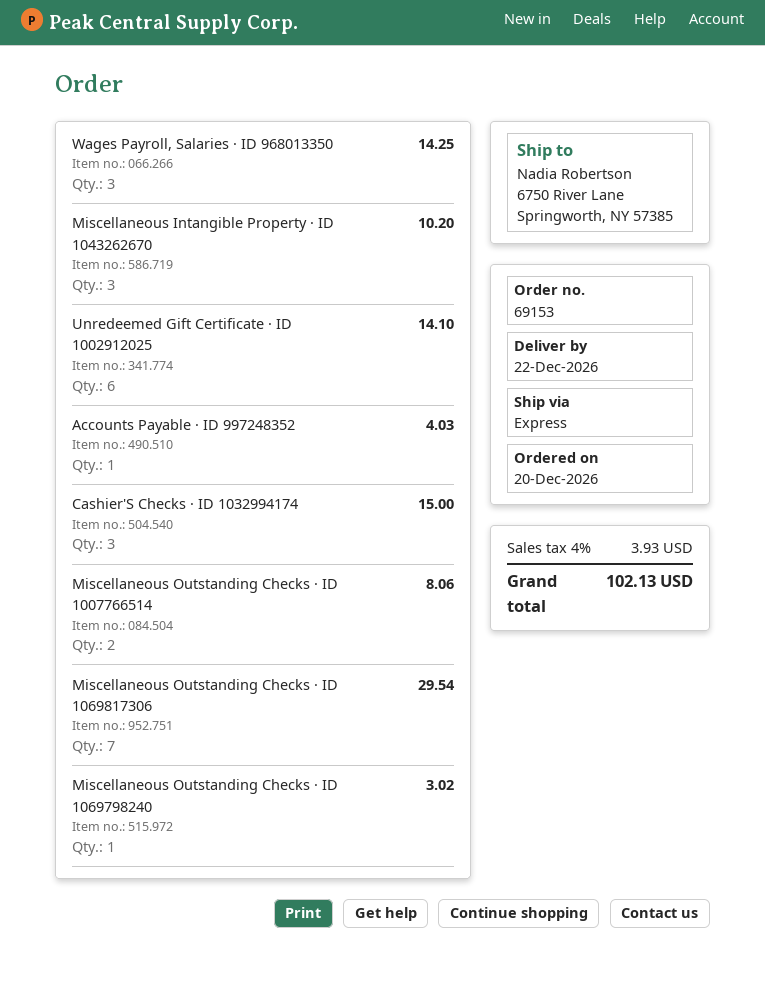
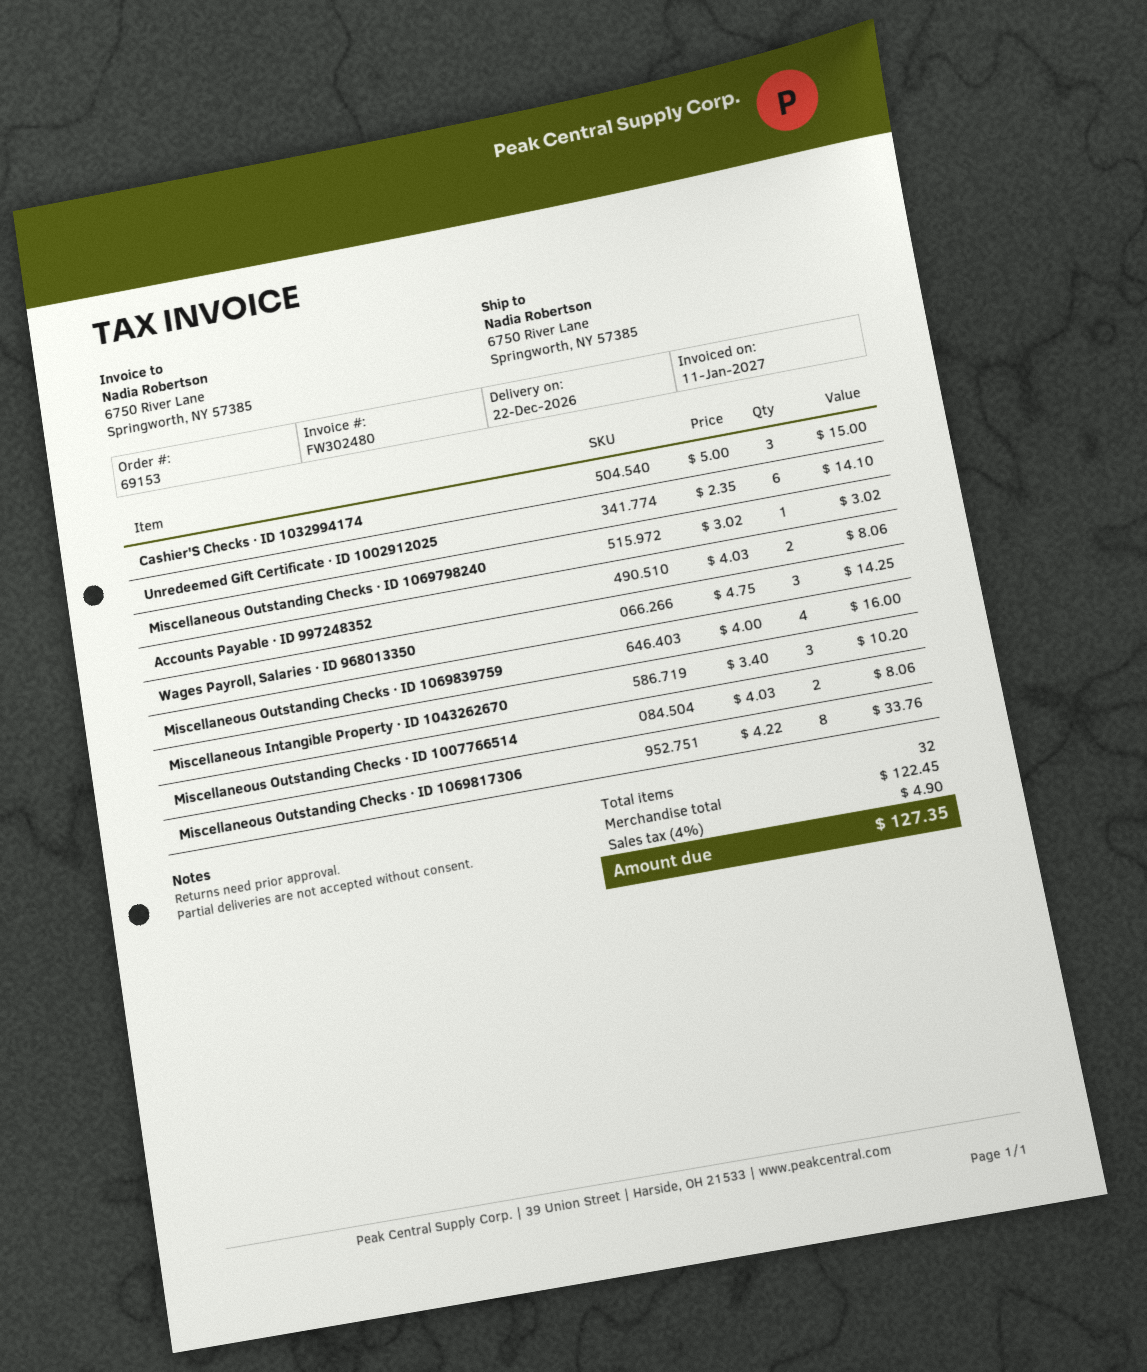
Accounts Payable · ID 997248352: 1 for 4.03 -> 2 for 8.06
Miscellaneous Outstanding Checks · ID 1069817306: 7 for 29.54 -> 8 for 33.76
Miscellaneous Outstanding Checks · ID 1069839759: none -> 4 for 16.00
tax: 4% = 3.93 -> 4% = 4.90
total: 102.13 -> 127.35

